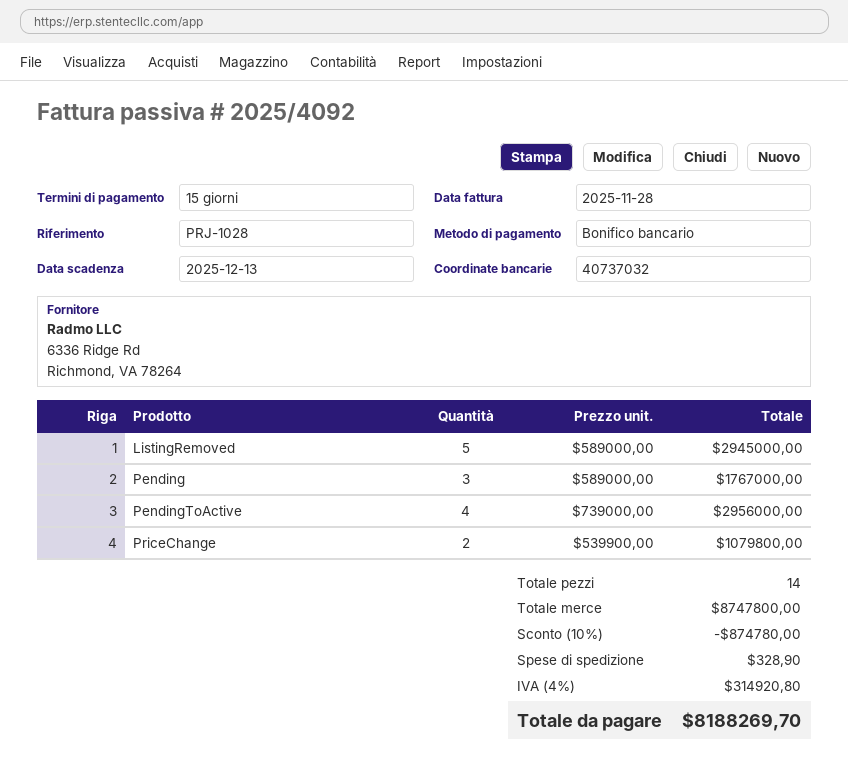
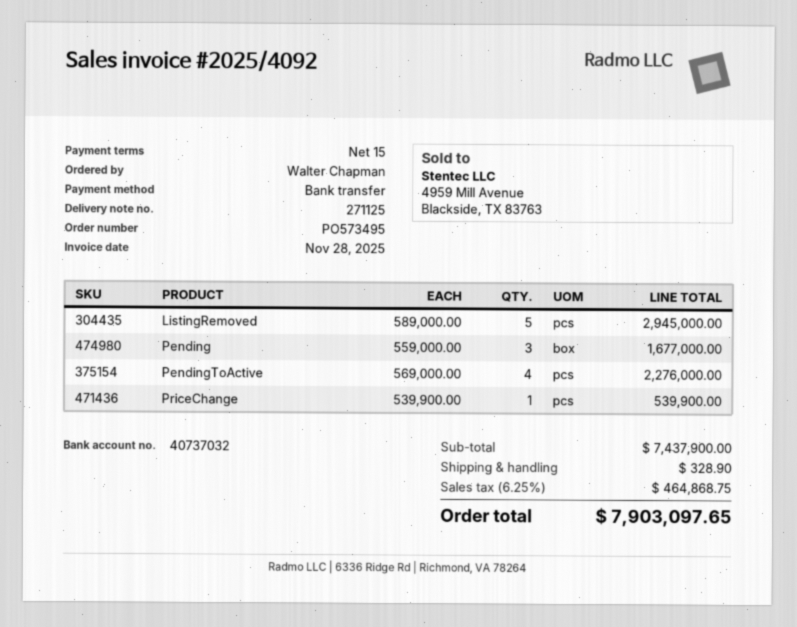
Pending: 3 x 589000.00 = 1767000.00 -> 3 x 559000.00 = 1677000.00
PendingToActive: 4 x 739000.00 = 2956000.00 -> 4 x 569000.00 = 2276000.00
PriceChange: 2 x 539900.00 = 1079800.00 -> 1 x 539900.00 = 539900.00
subtotal: 8747800.00 -> 7437900.00
discount: 10% = 874780.00 -> none
tax: 4% = 314920.80 -> 6.25% = 464868.75
total: 8188269.70 -> 7903097.65

